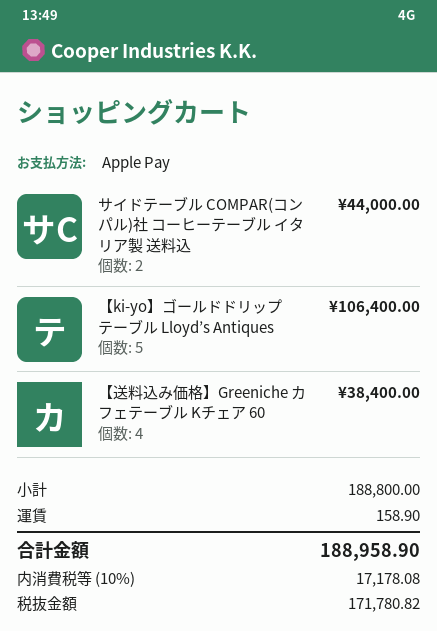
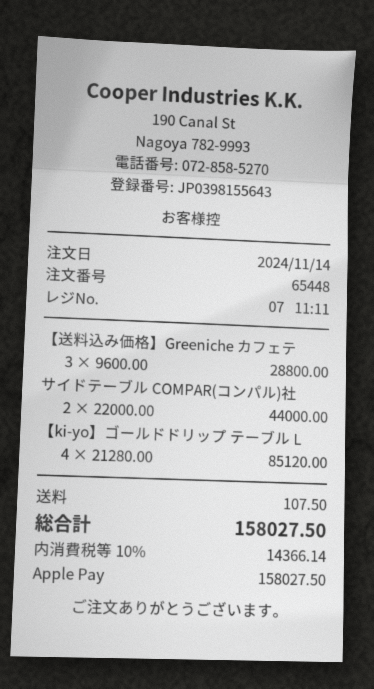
【ki-yo】ゴールドドリップ テーブル Lloyd’s Antiques: 5 for 106400.00 -> 4 for 85120.00
【送料込み価格】Greeniche カフェテーブル Kチェア 60: 4 for 38400.00 -> 3 for 28800.00
shipping: 158.90 -> 107.50
tax: 10% = 17178.08 -> 10% = 14366.14
total: 188958.90 -> 158027.50

